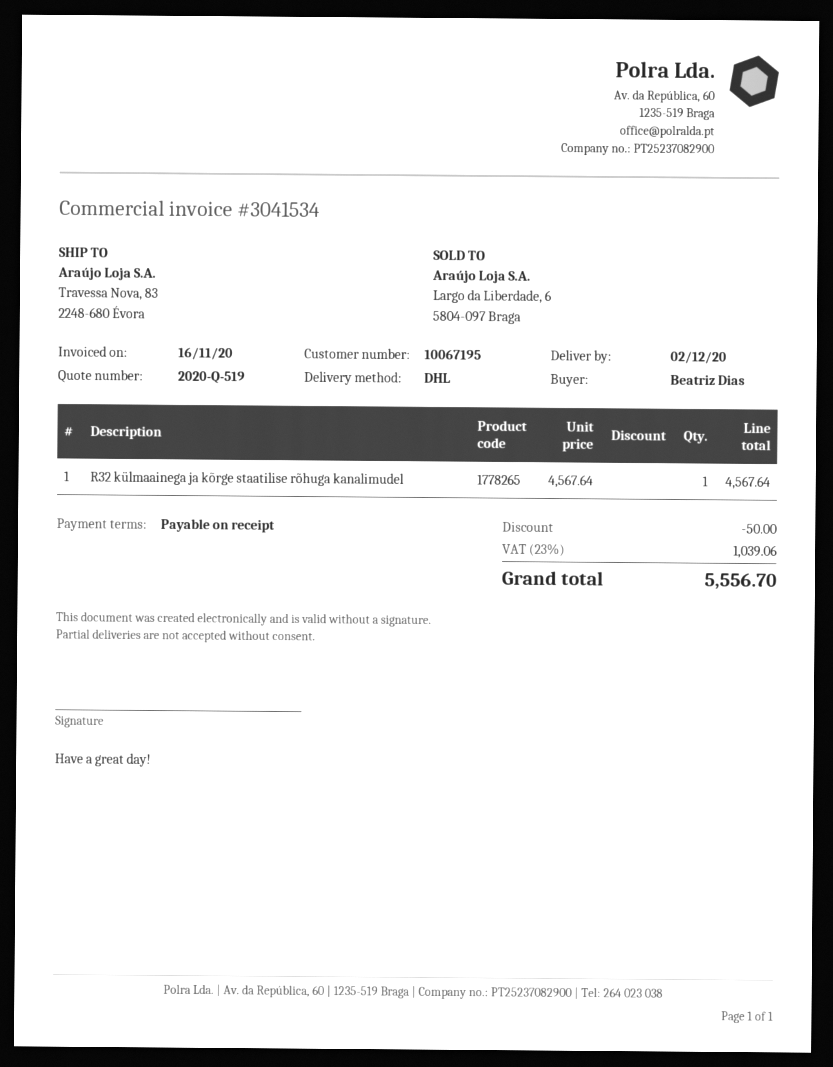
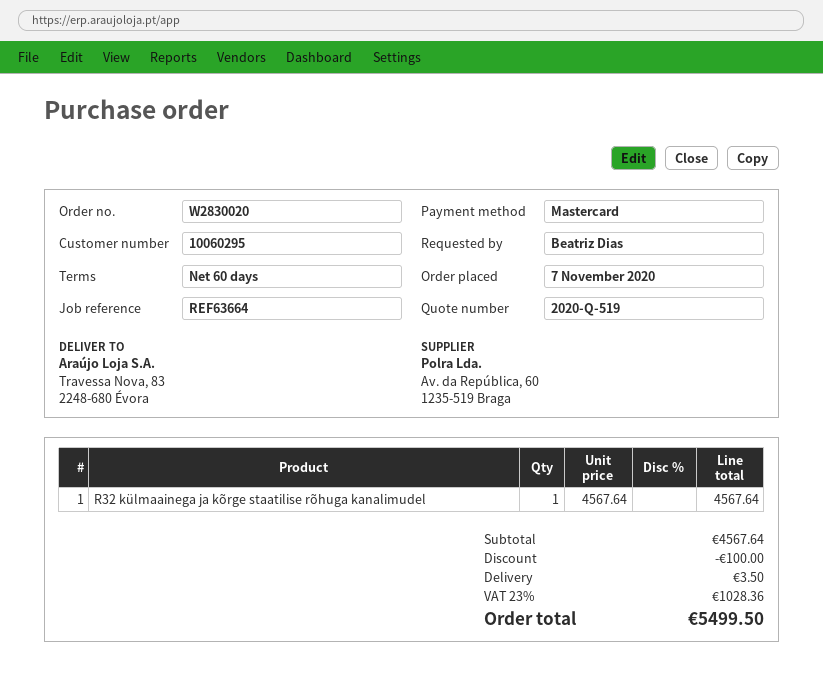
payment terms: on receipt -> 60 days
customer number: 10067195 -> 10060295
discount: 50.00 -> 100.00
shipping: none -> 3.50
tax: 23% = 1039.06 -> 23% = 1028.36
total: 5556.70 -> 5499.50

